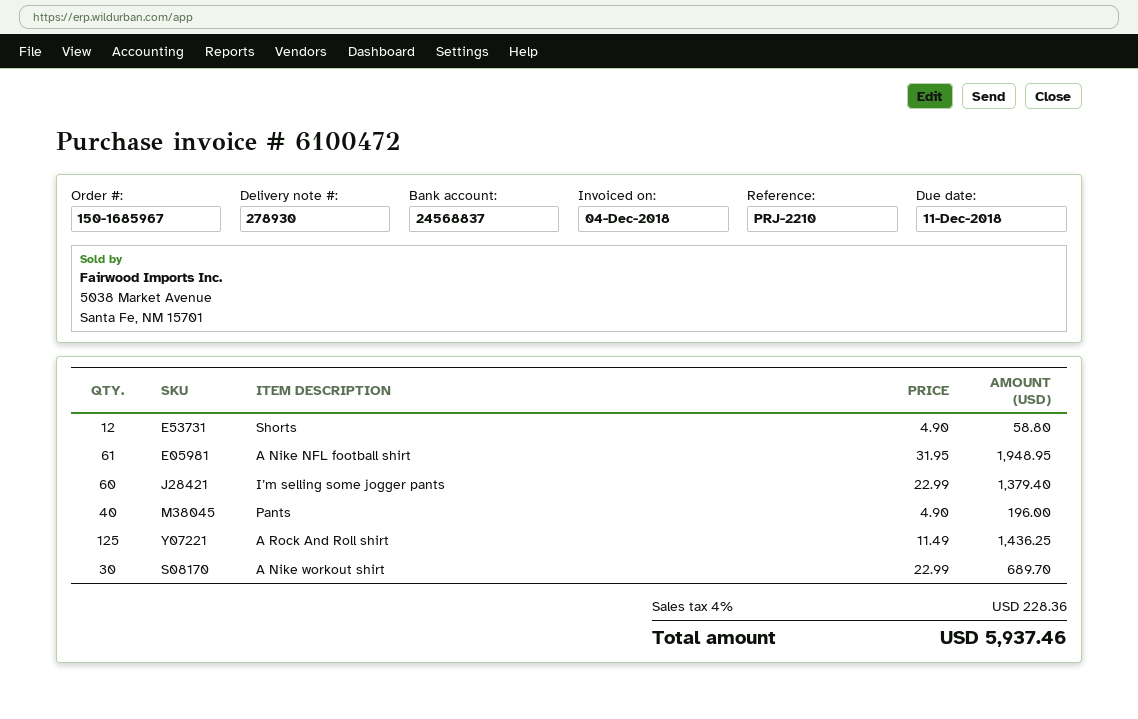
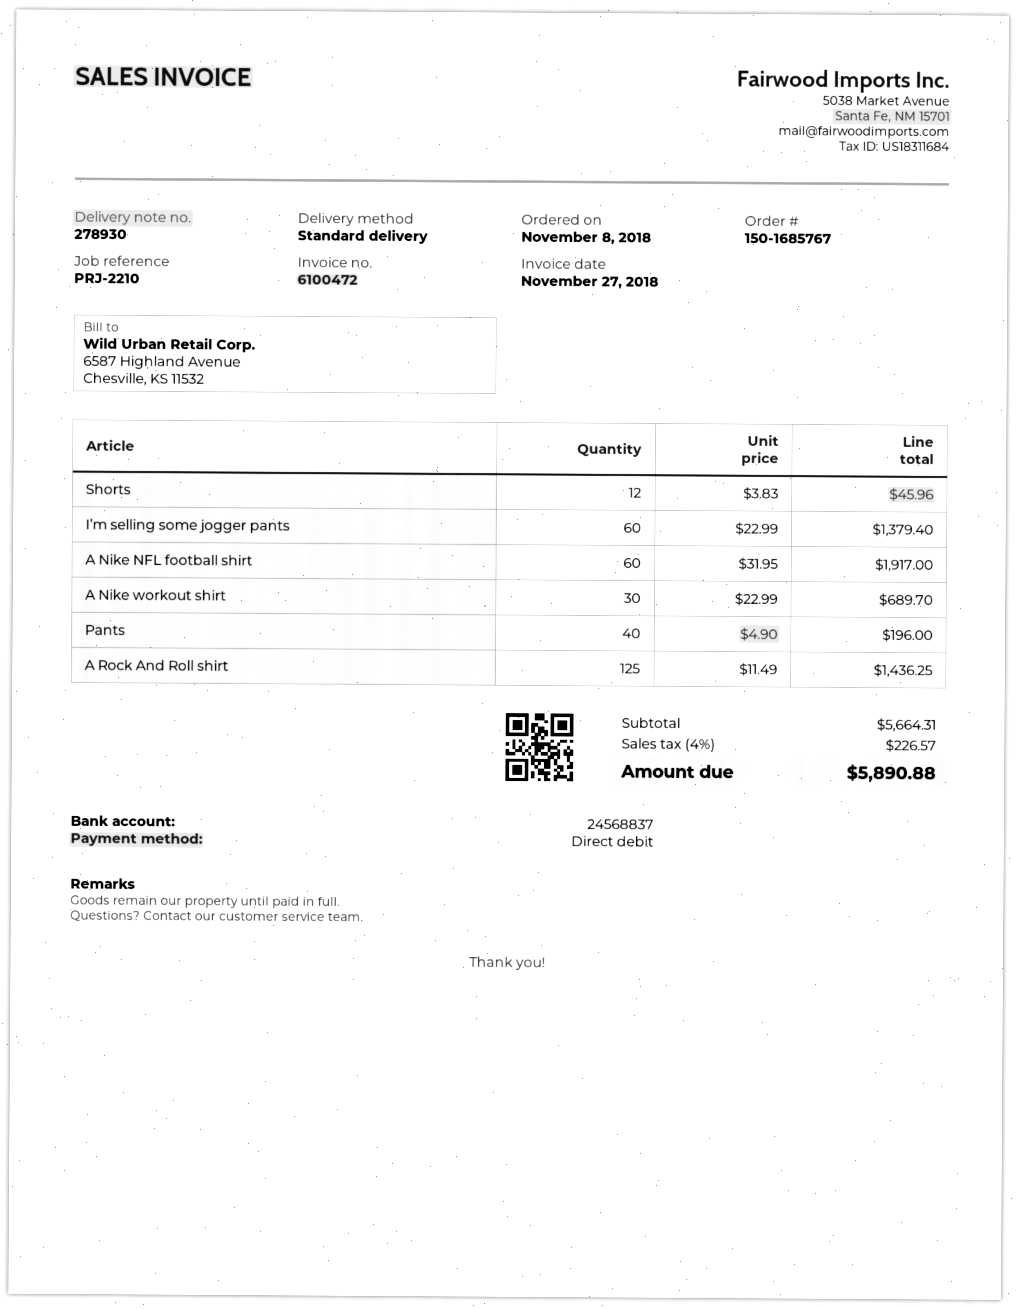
order number: 150-1685967 -> 150-1685767
invoice date: 2018-12-04 -> 2018-11-27
Shorts: 12 x 4.90 = 58.80 -> 12 x 3.83 = 45.96
A Nike NFL football shirt: 61 x 31.95 = 1948.95 -> 60 x 31.95 = 1917.00
tax: 4% = 228.36 -> 4% = 226.57
total: 5937.46 -> 5890.88

